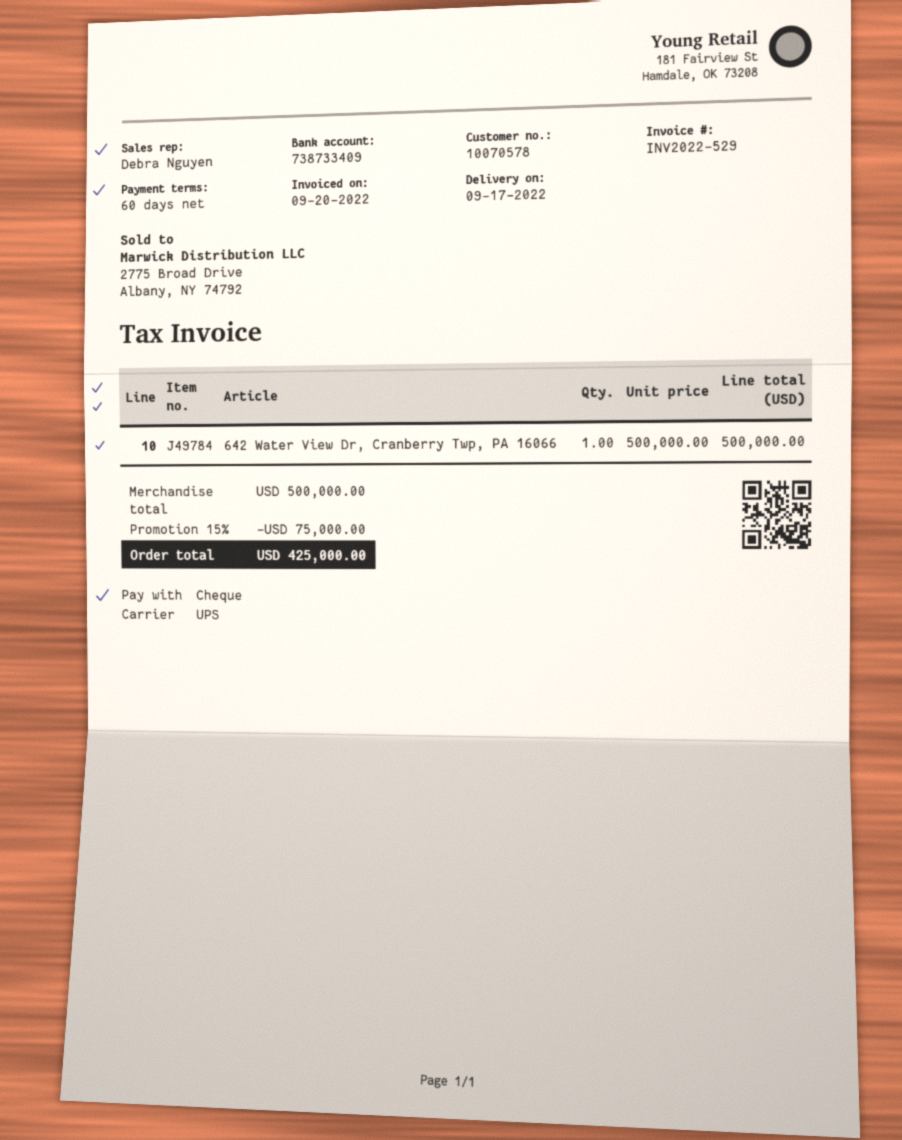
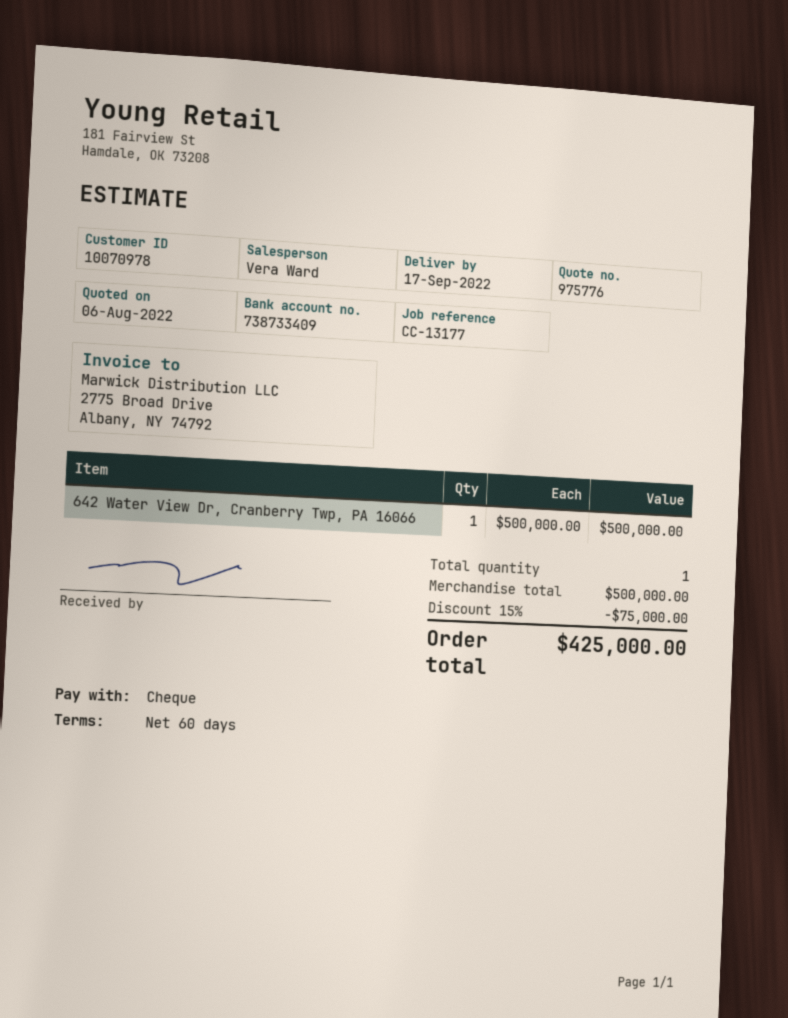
customer number: 10070578 -> 10070978
sales rep: Debra Nguyen -> Vera Ward

